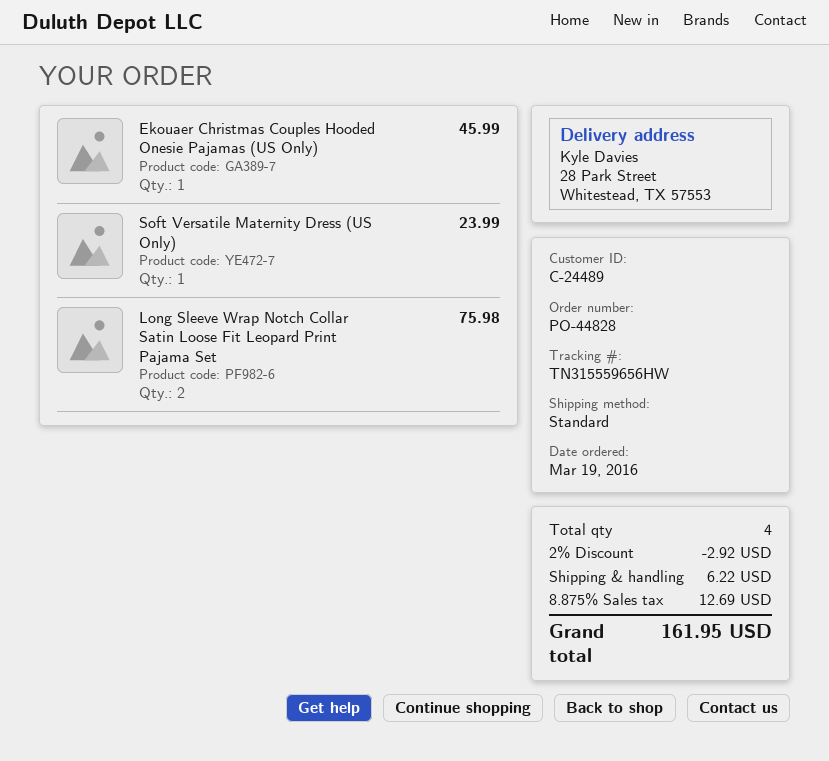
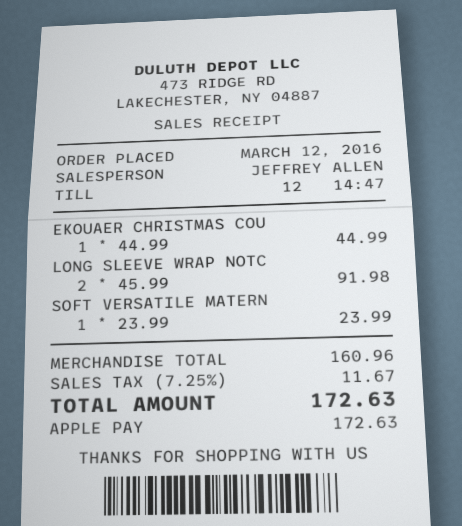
order date: 2016-03-19 -> 2016-03-12
Ekouaer Christmas Couples Hooded Onesie Pajamas (US Only): 1 for 45.99 -> 1 for 44.99
Long Sleeve Wrap Notch Collar Satin Loose Fit Leopard Print Pajama Set: 2 for 75.98 -> 2 for 91.98
discount: 2% = 2.92 -> none
shipping: 6.22 -> none
tax: 8.875% = 12.69 -> 7.25% = 11.67
total: 161.95 -> 172.63

